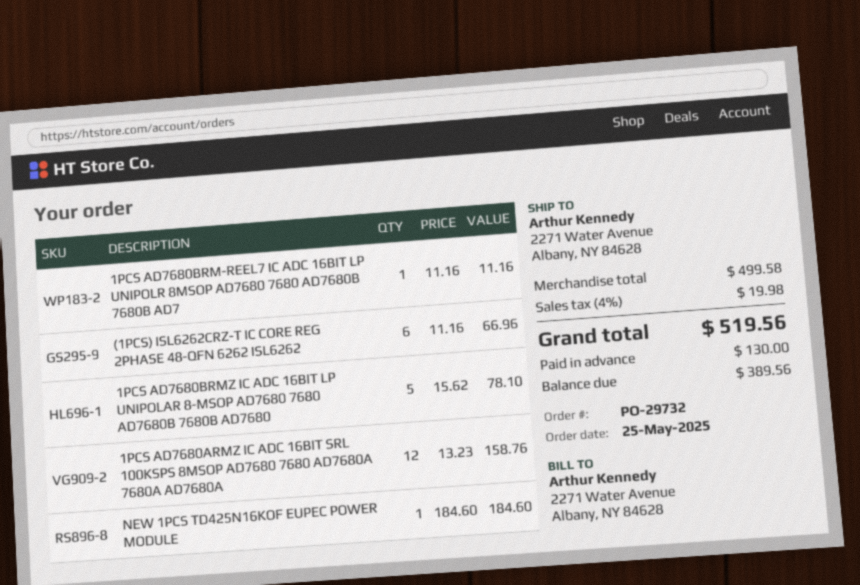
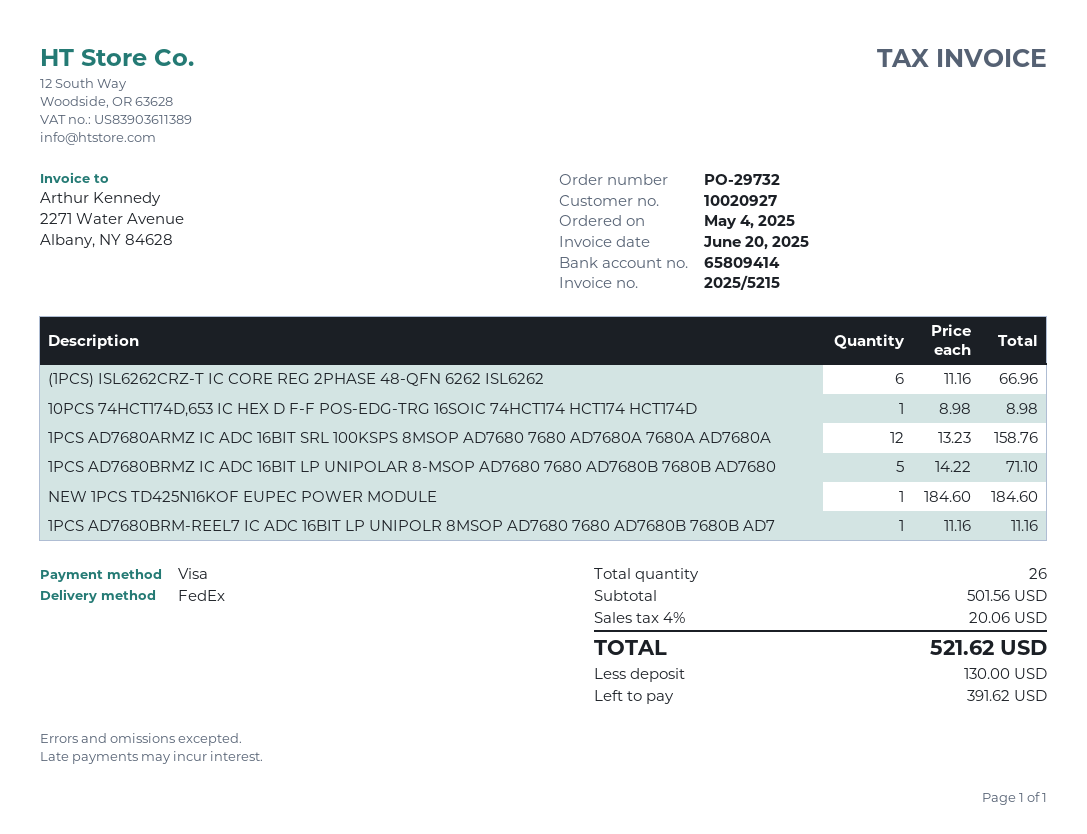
order date: 2025-05-25 -> 2025-05-04
1PCS AD7680BRMZ IC ADC 16BIT LP UNIPOLAR 8-MSOP AD7680 7680 AD7680B 7680B AD7680: 5 x 15.62 = 78.10 -> 5 x 14.22 = 71.10
10PCS 74HCT174D,653 IC HEX D F-F POS-EDG-TRG 16SOIC 74HCT174 HCT174 HCT174D: none -> 1 x 8.98 = 8.98
subtotal: 499.58 -> 501.56
tax: 4% = 19.98 -> 4% = 20.06
total: 519.56 -> 521.62
balance: 389.56 -> 391.62

